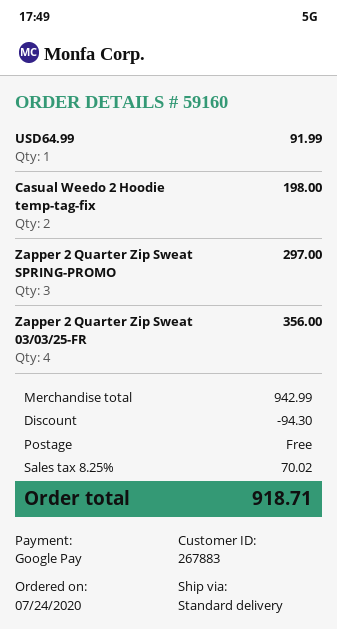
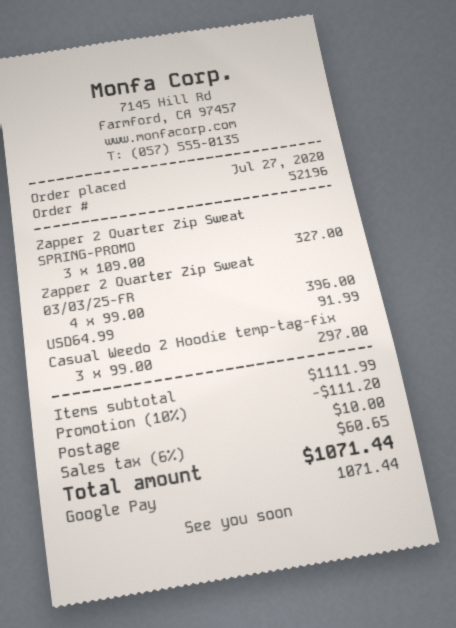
order number: 59160 -> 52196
order date: 2020-07-24 -> 2020-07-27
Casual Weedo 2 Hoodie temp-tag-fix: 2 for 198.00 -> 3 for 297.00
Zapper 2 Quarter Zip Sweat SPRING-PROMO: 3 for 297.00 -> 3 for 327.00
Zapper 2 Quarter Zip Sweat 03/03/25-FR: 4 for 356.00 -> 4 for 396.00
subtotal: 942.99 -> 1111.99
discount: 94.30 -> 111.20
shipping: 0.00 -> 10.00
tax: 8.25% = 70.02 -> 6% = 60.65
total: 918.71 -> 1071.44

